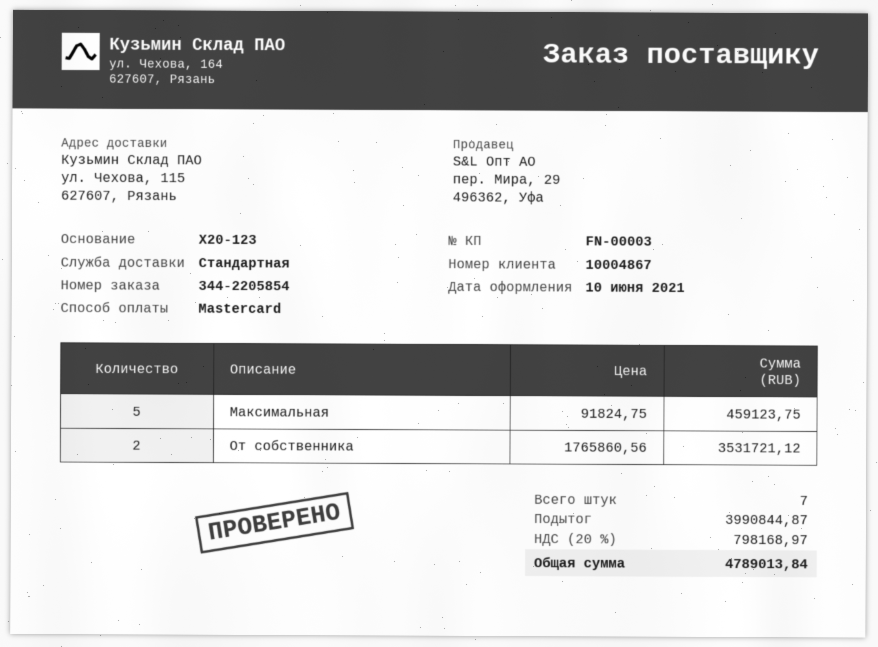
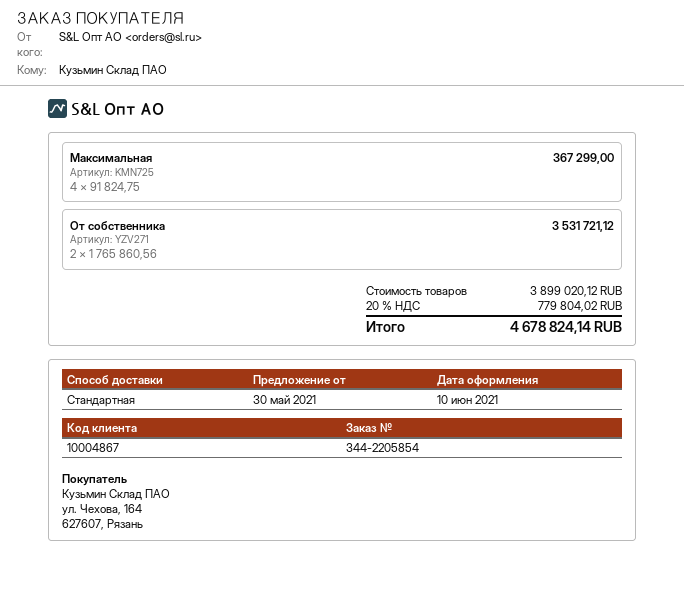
Максимальная: 5 x 91824.75 = 459123.75 -> 4 x 91824.75 = 367299.00
subtotal: 3990844.87 -> 3899020.12
tax: 20% = 798168.97 -> 20% = 779804.02
total: 4789013.84 -> 4678824.14

